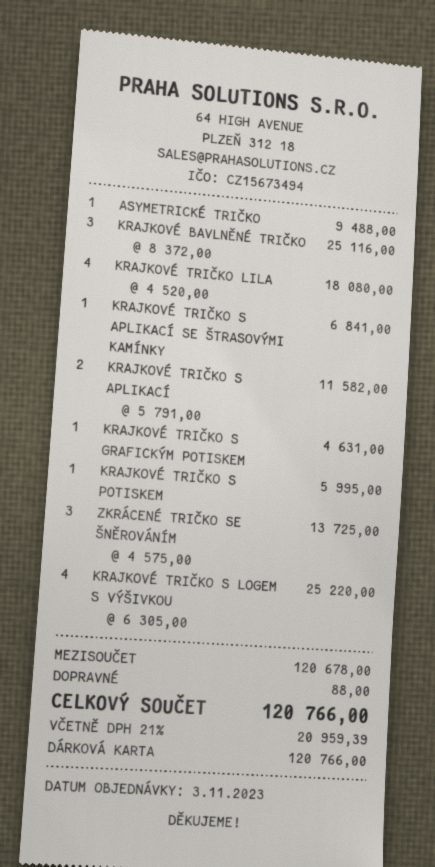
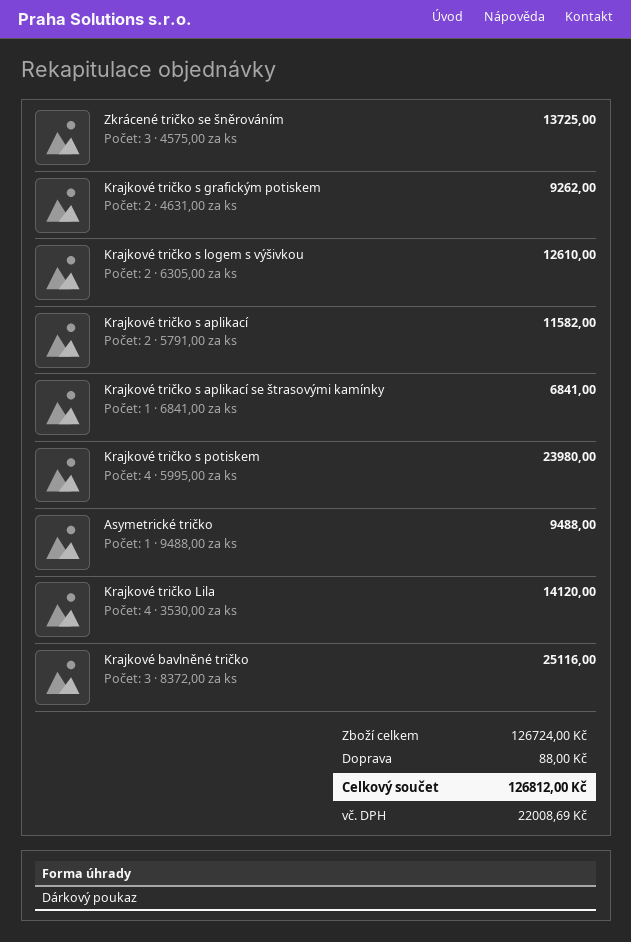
KRAJKOVÉ TRIČKO LILA: 4 x 4520.00 = 18080.00 -> 4 x 3530.00 = 14120.00
KRAJKOVÉ TRIČKO S GRAFICKÝM POTISKEM: 1 x 4631.00 = 4631.00 -> 2 x 4631.00 = 9262.00
KRAJKOVÉ TRIČKO S POTISKEM: 1 x 5995.00 = 5995.00 -> 4 x 5995.00 = 23980.00
KRAJKOVÉ TRIČKO S LOGEM S VÝŠIVKOU: 4 x 6305.00 = 25220.00 -> 2 x 6305.00 = 12610.00
subtotal: 120678.00 -> 126724.00
tax: 20959.39 -> 22008.69
total: 120766.00 -> 126812.00

